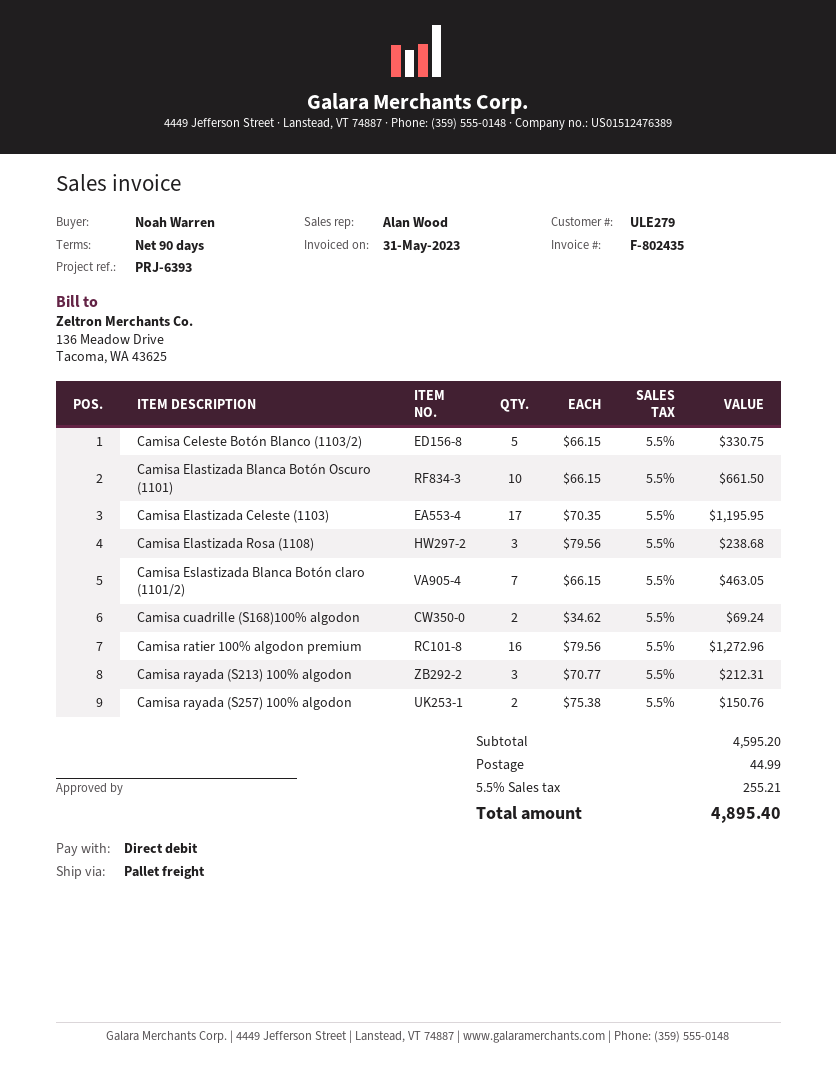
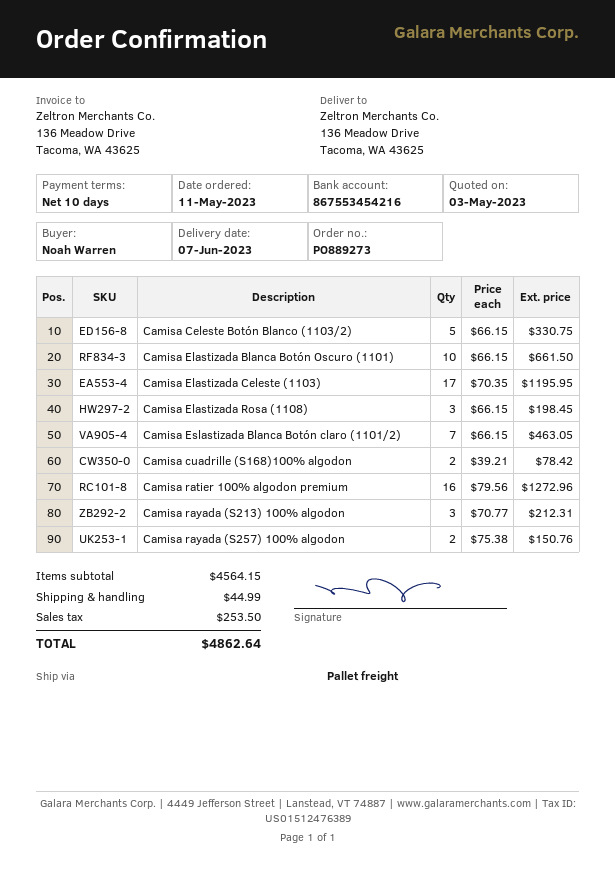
payment terms: 90 days -> 10 days
Camisa Elastizada Rosa (1108): 3 x 79.56 = 238.68 -> 3 x 66.15 = 198.45
Camisa cuadrille (S168)100% algodon: 2 x 34.62 = 69.24 -> 2 x 39.21 = 78.42
subtotal: 4595.20 -> 4564.15
tax: 255.21 -> 253.50
total: 4895.40 -> 4862.64

